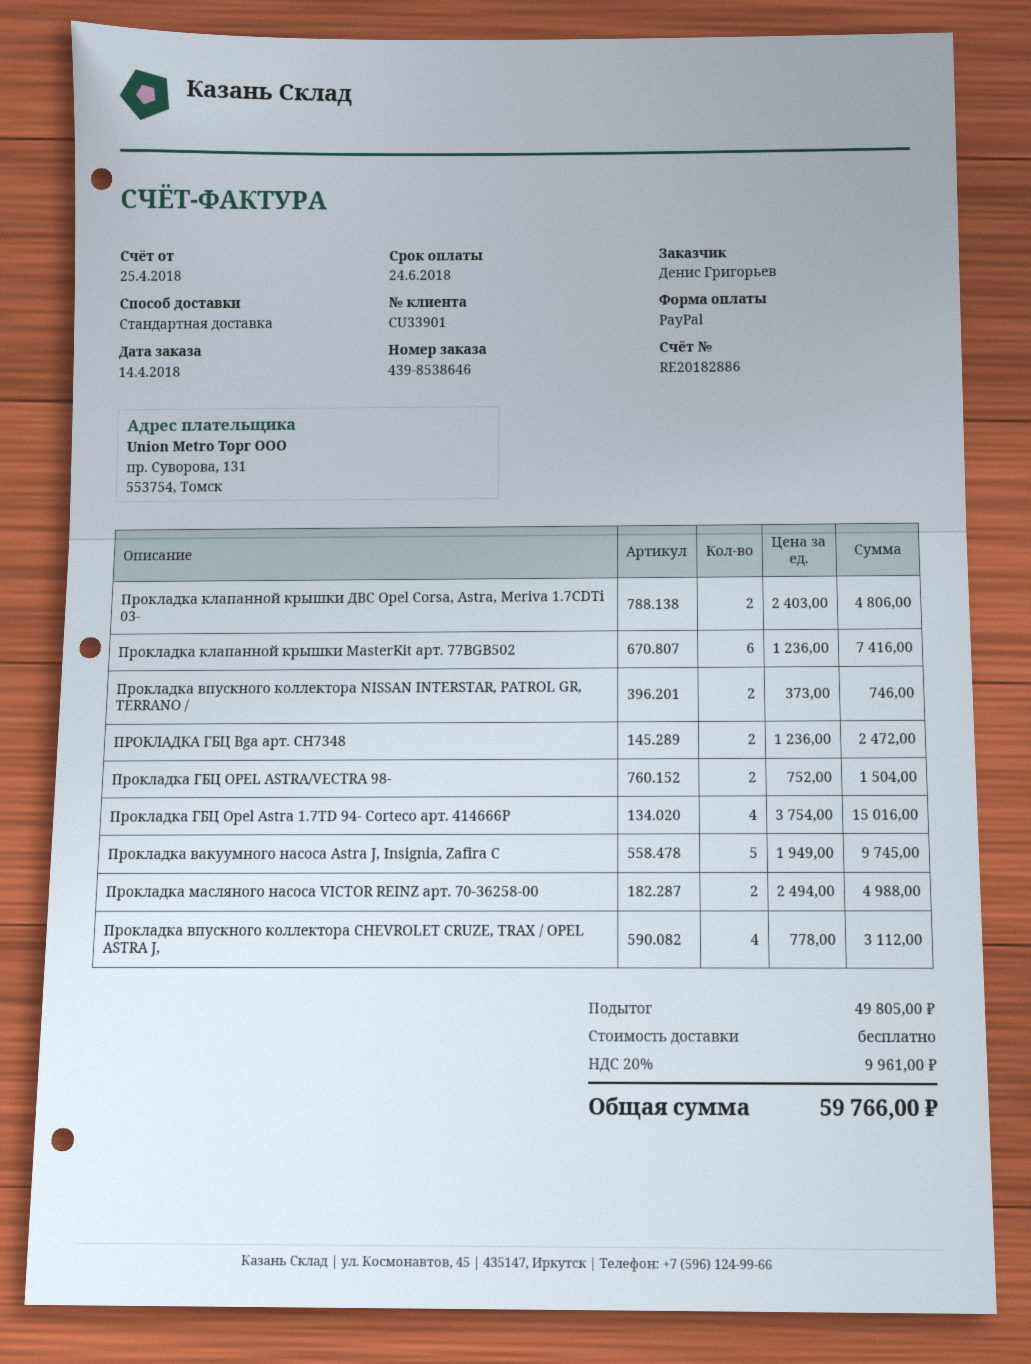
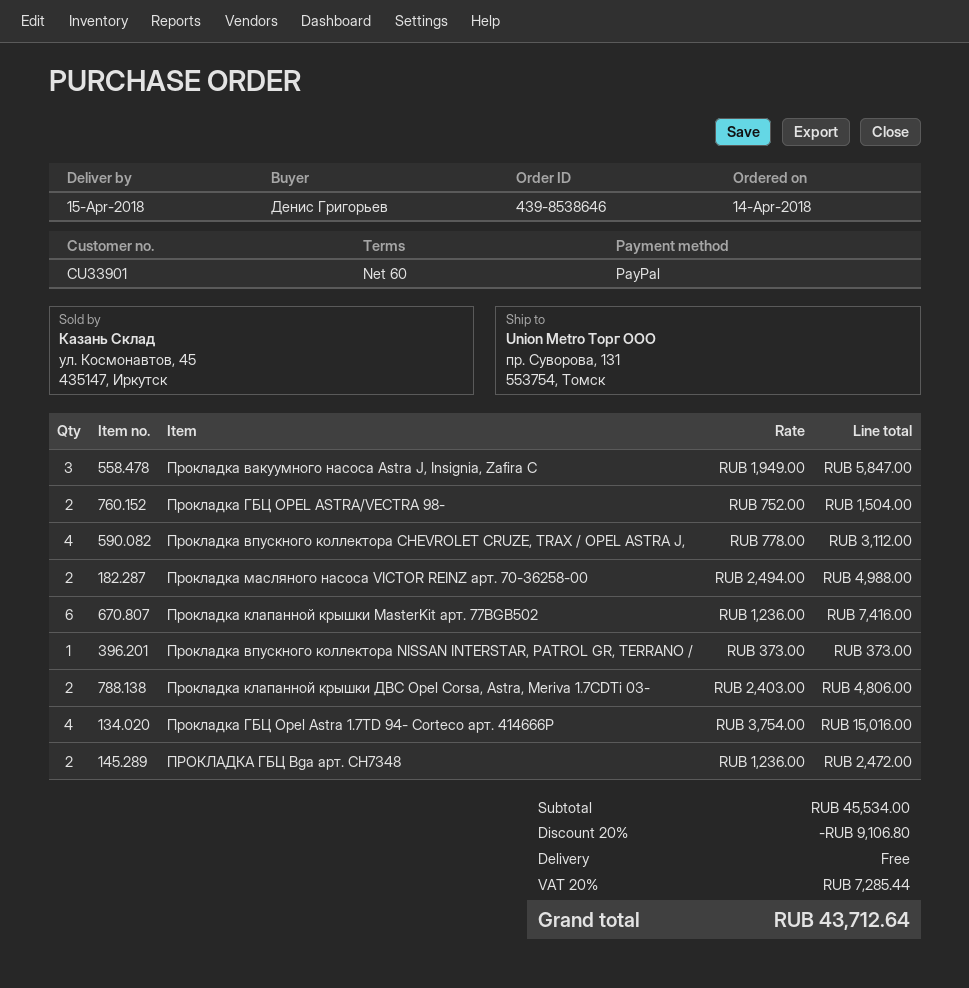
Прокладка впускного коллектора NISSAN INTERSTAR, PATROL GR, TERRANO /: 2 x 373.00 = 746.00 -> 1 x 373.00 = 373.00
Прокладка вакуумного насоса Astra J, Insignia, Zafira C: 5 x 1949.00 = 9745.00 -> 3 x 1949.00 = 5847.00
subtotal: 49805.00 -> 45534.00
discount: none -> 20% = 9106.80
tax: 20% = 9961.00 -> 20% = 7285.44
total: 59766.00 -> 43712.64

